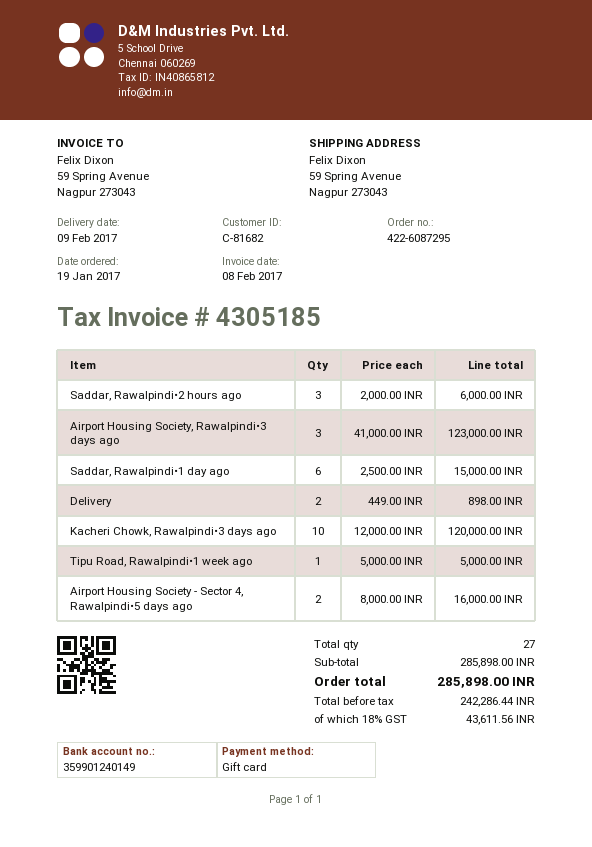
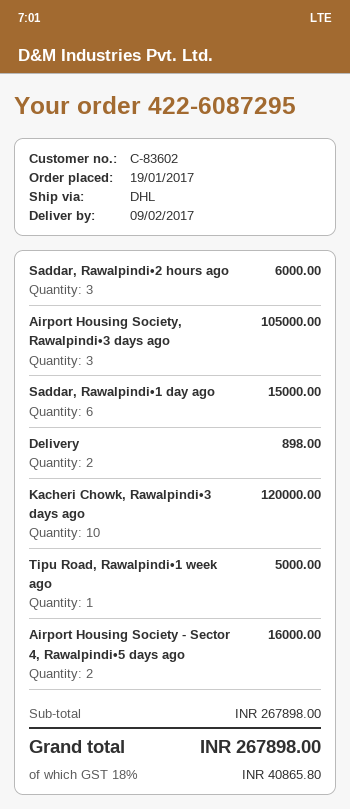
customer number: C-81682 -> C-83602
Airport Housing Society, Rawalpindi•3 days ago: 3 for 123000.00 -> 3 for 105000.00
subtotal: 285898.00 -> 267898.00
tax: 18% = 43611.56 -> 18% = 40865.80
total: 285898.00 -> 267898.00

